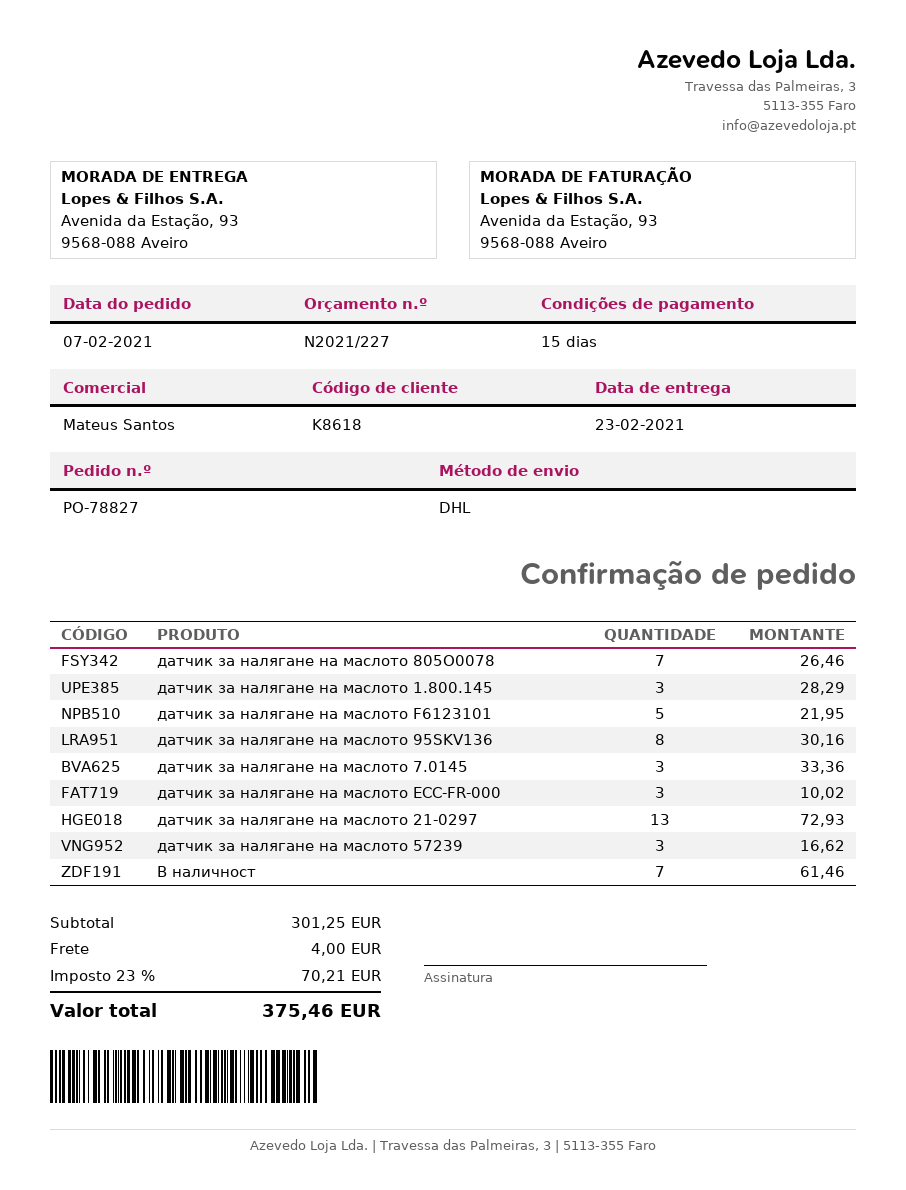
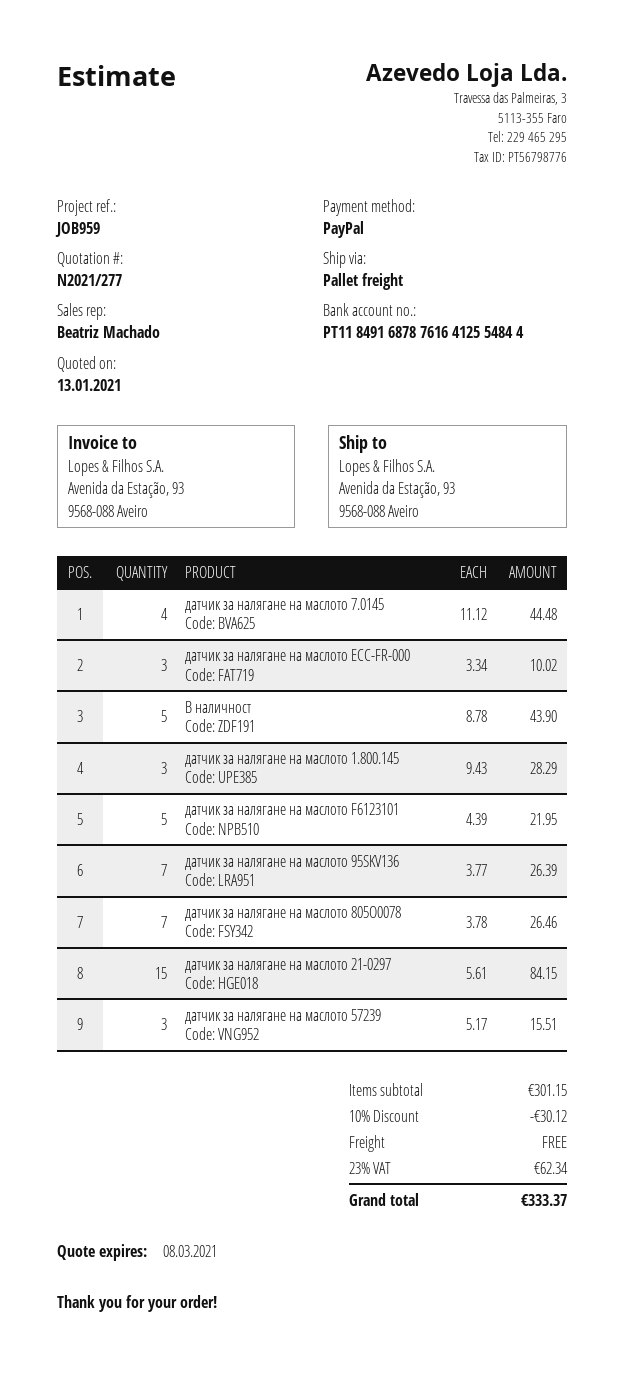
quote number: N2021/227 -> N2021/277
sales rep: Mateus Santos -> Beatriz Machado
shipping method: DHL -> pallet freight
датчик за налягане на маслото 95SKV136: 8 for 30.16 -> 7 for 26.39
датчик за налягане на маслото 7.0145: 3 for 33.36 -> 4 for 44.48
датчик за налягане на маслото 21-0297: 13 for 72.93 -> 15 for 84.15
датчик за налягане на маслото 57239: 3 for 16.62 -> 3 for 15.51
В наличност: 7 for 61.46 -> 5 for 43.90
subtotal: 301.25 -> 301.15
discount: none -> 10% = 30.12
shipping: 4.00 -> 0.00
tax: 23% = 70.21 -> 23% = 62.34
total: 375.46 -> 333.37

